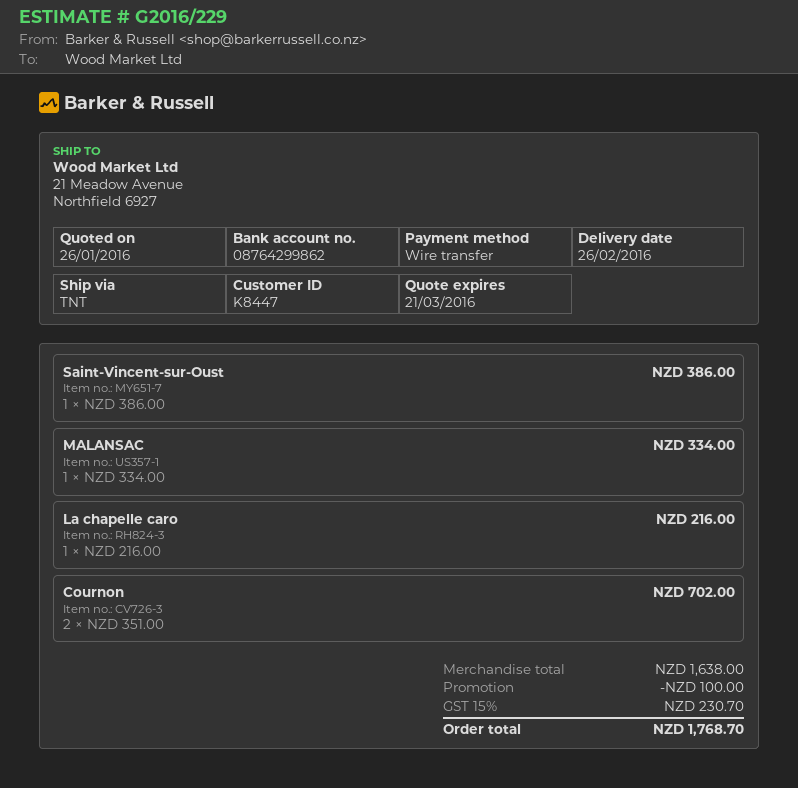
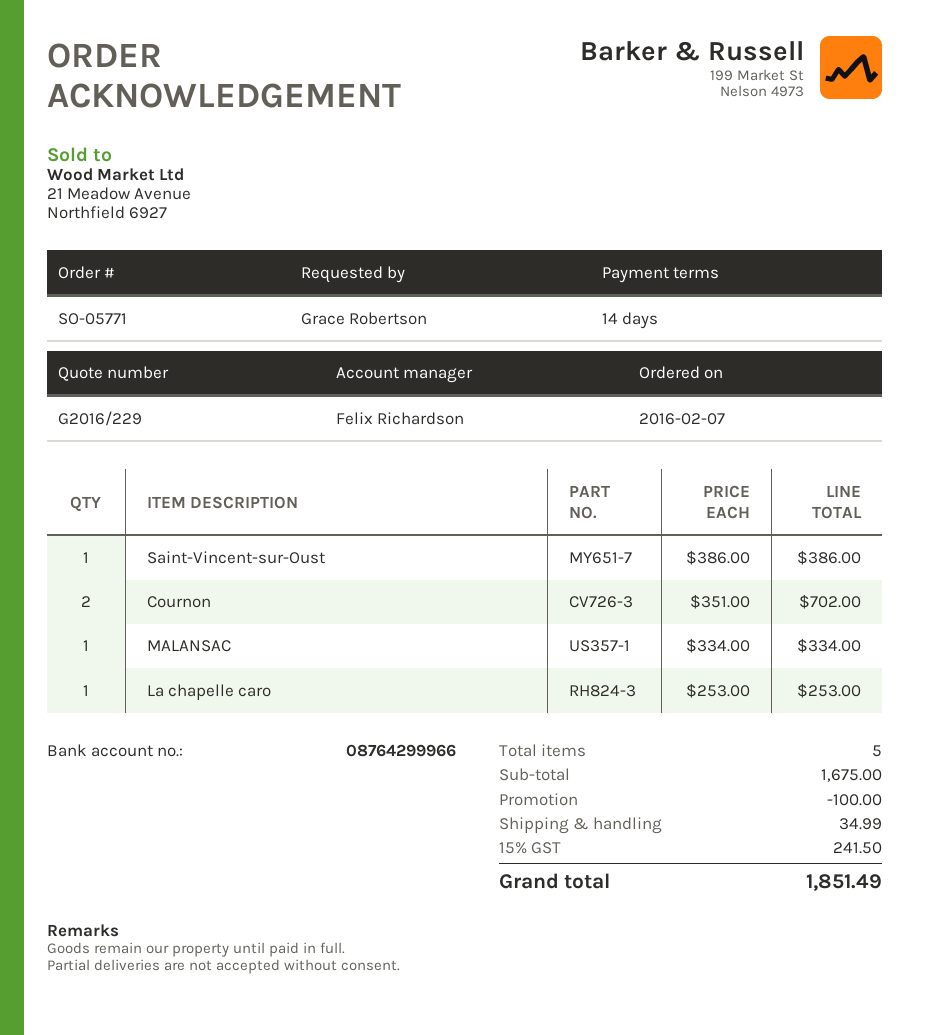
bank account: 08764299862 -> 08764299966
La chapelle caro: 1 x 216.00 = 216.00 -> 1 x 253.00 = 253.00
subtotal: 1638.00 -> 1675.00
shipping: none -> 34.99
tax: 15% = 230.70 -> 15% = 241.50
total: 1768.70 -> 1851.49

